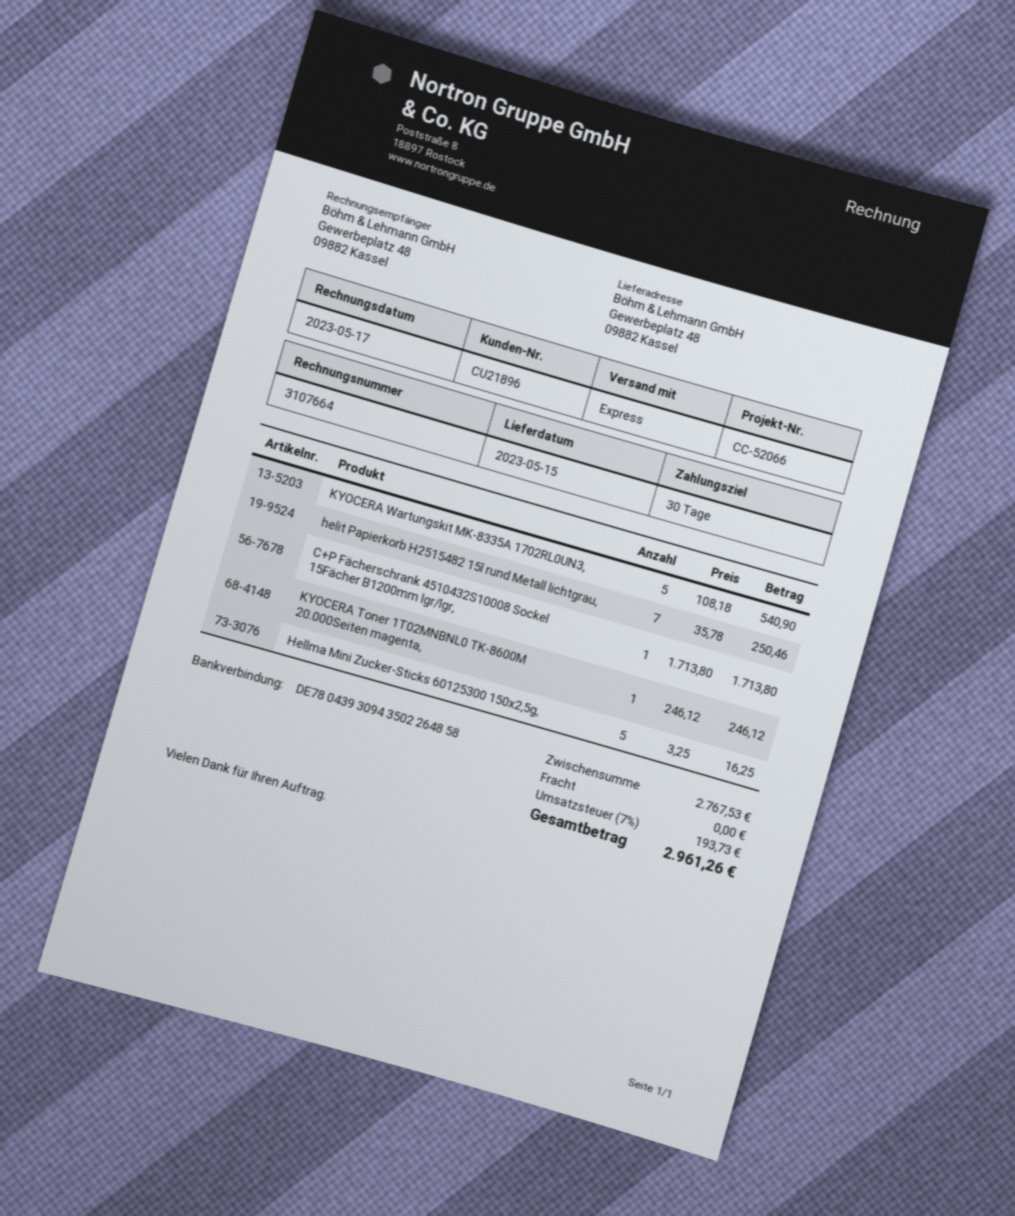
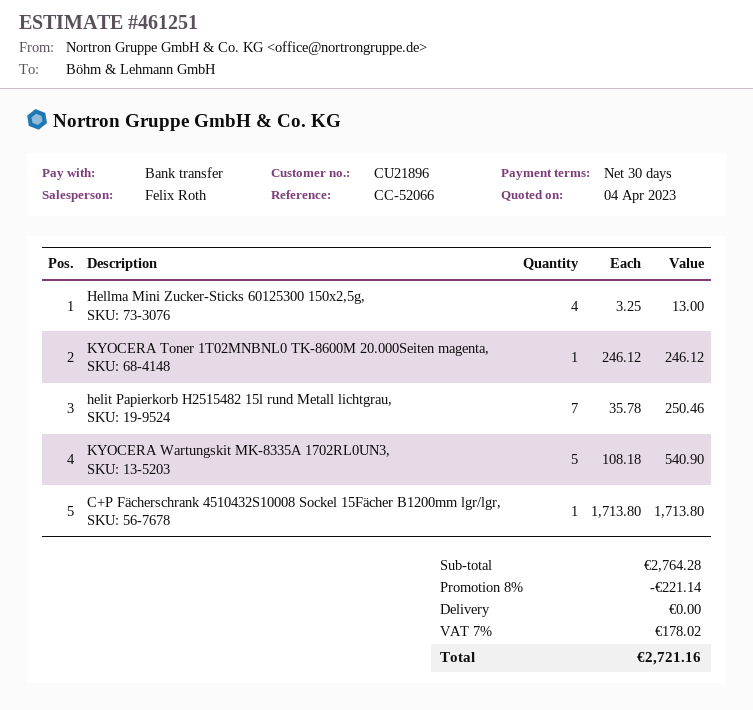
Hellma Mini Zucker-Sticks 60125300 150x2,5g,: 5 x 3.25 = 16.25 -> 4 x 3.25 = 13.00
subtotal: 2767.53 -> 2764.28
discount: none -> 8% = 221.14
tax: 7% = 193.73 -> 7% = 178.02
total: 2961.26 -> 2721.16

